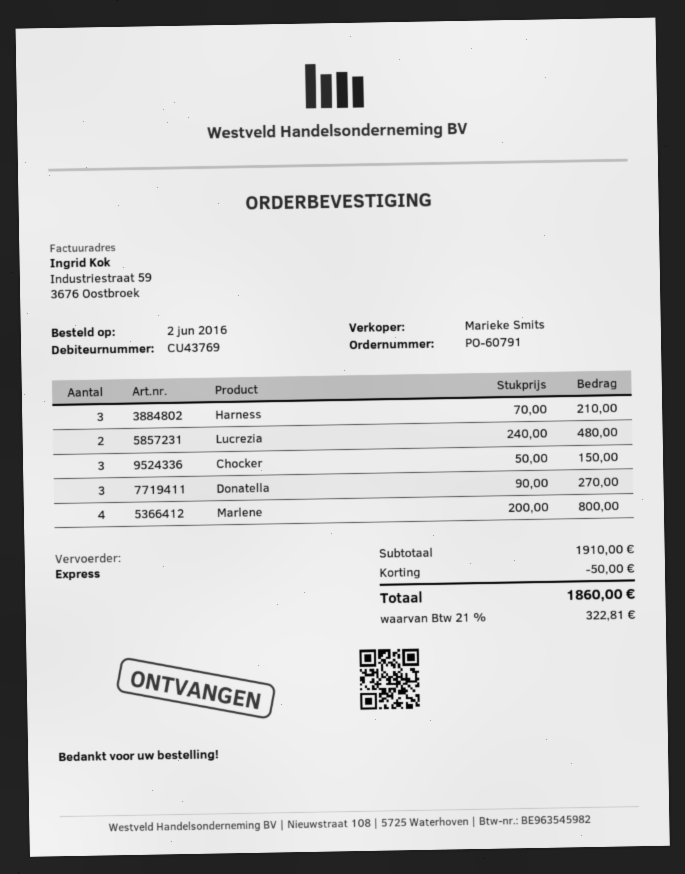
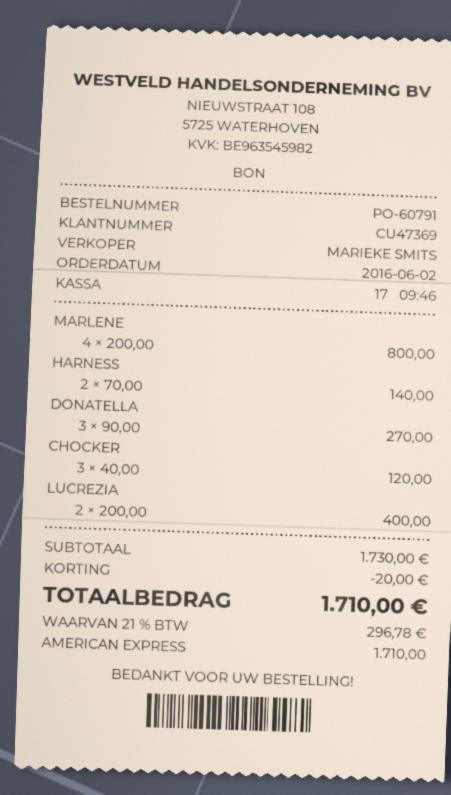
customer number: CU43769 -> CU47369
Harness: 3 x 70.00 = 210.00 -> 2 x 70.00 = 140.00
Lucrezia: 2 x 240.00 = 480.00 -> 2 x 200.00 = 400.00
Chocker: 3 x 50.00 = 150.00 -> 3 x 40.00 = 120.00
subtotal: 1910.00 -> 1730.00
discount: 50.00 -> 20.00
tax: 21% = 322.81 -> 21% = 296.78
total: 1860.00 -> 1710.00

